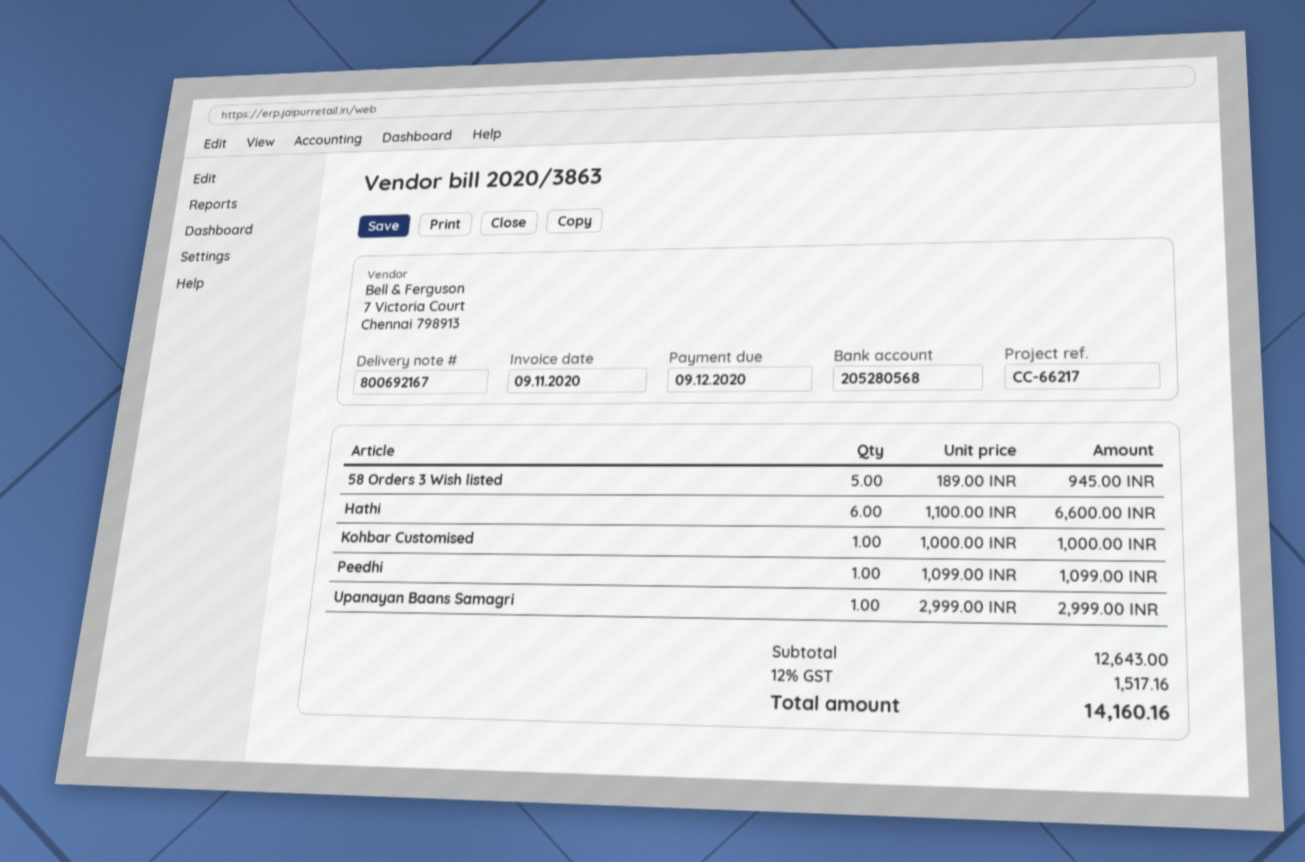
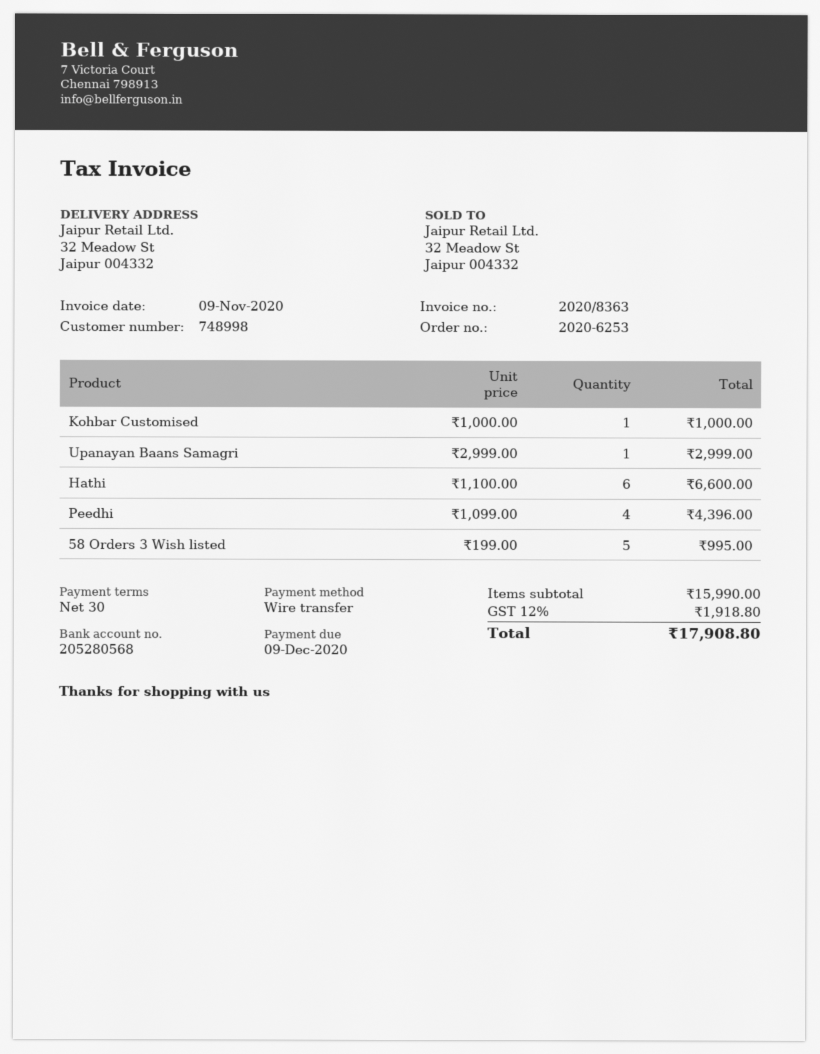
invoice number: 2020/3863 -> 2020/8363
58 Orders 3 Wish listed: 5 x 189.00 = 945.00 -> 5 x 199.00 = 995.00
Peedhi: 1 x 1099.00 = 1099.00 -> 4 x 1099.00 = 4396.00
subtotal: 12643.00 -> 15990.00
tax: 12% = 1517.16 -> 12% = 1918.80
total: 14160.16 -> 17908.80

